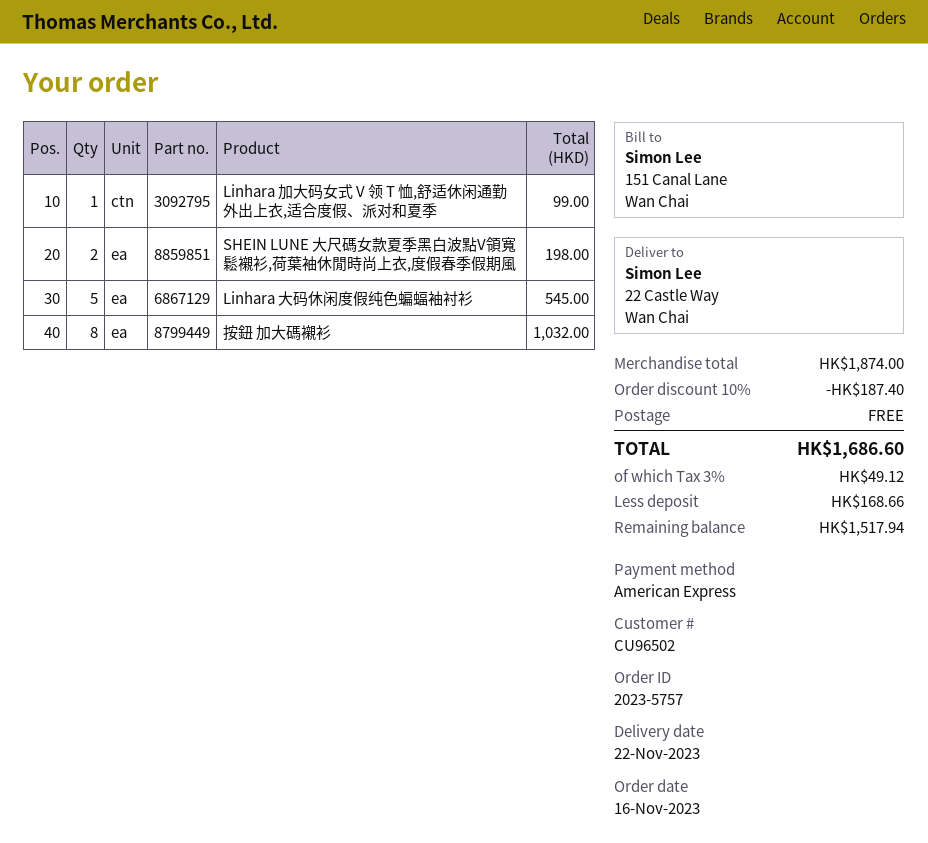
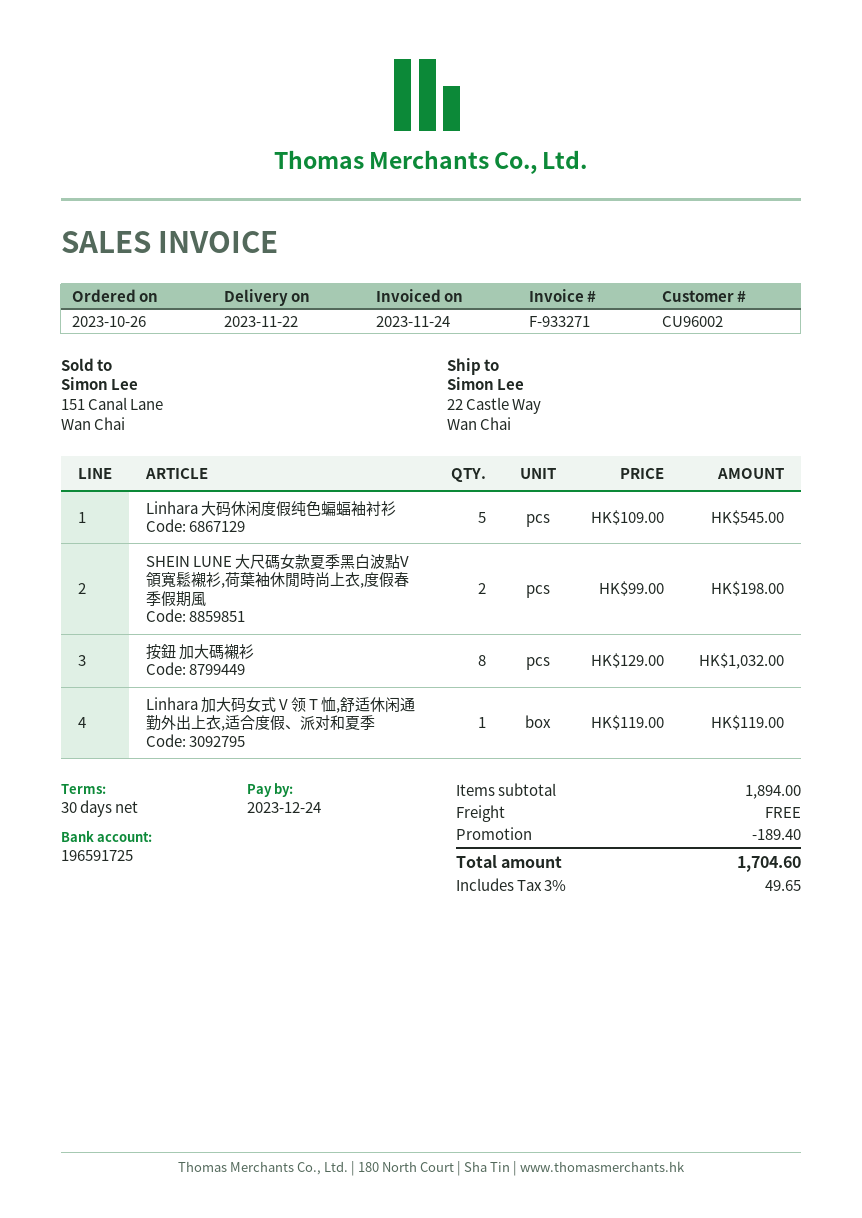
order date: 2023-11-16 -> 2023-10-26
customer number: CU96502 -> CU96002
Linhara 加大码女式 V 领 T 恤,舒适休闲通勤外出上衣,适合度假、派对和夏季: 1 for 99.00 -> 1 for 119.00
subtotal: 1874.00 -> 1894.00
discount: 187.40 -> 189.40
tax: 3% = 49.12 -> 3% = 49.65
total: 1686.60 -> 1704.60

